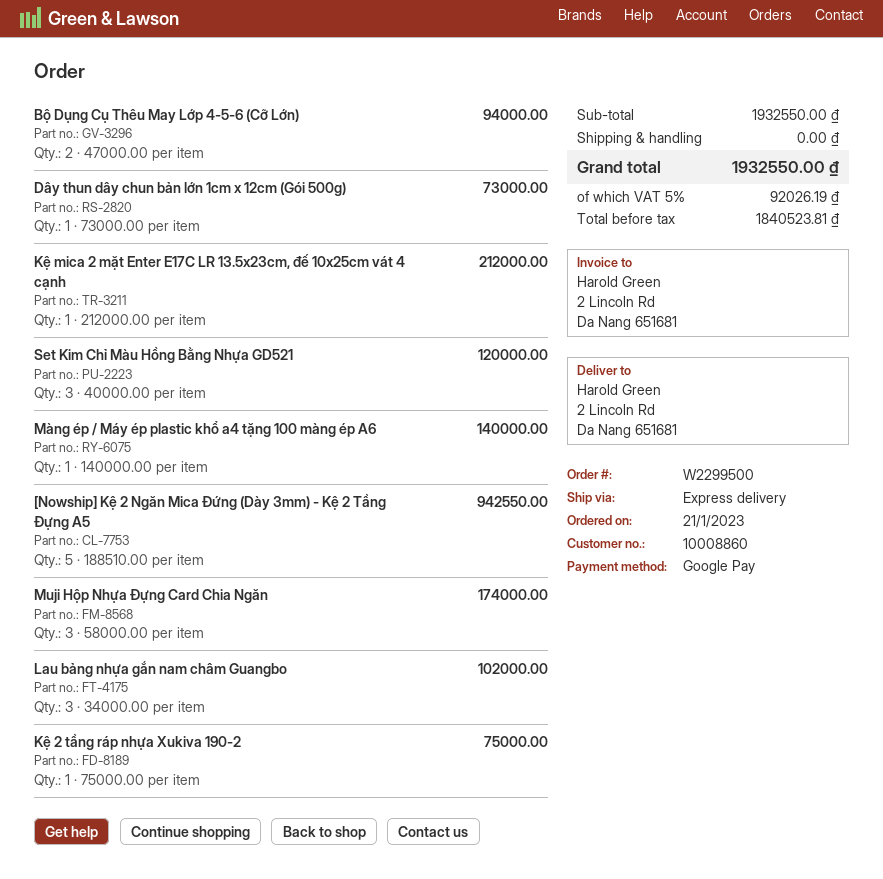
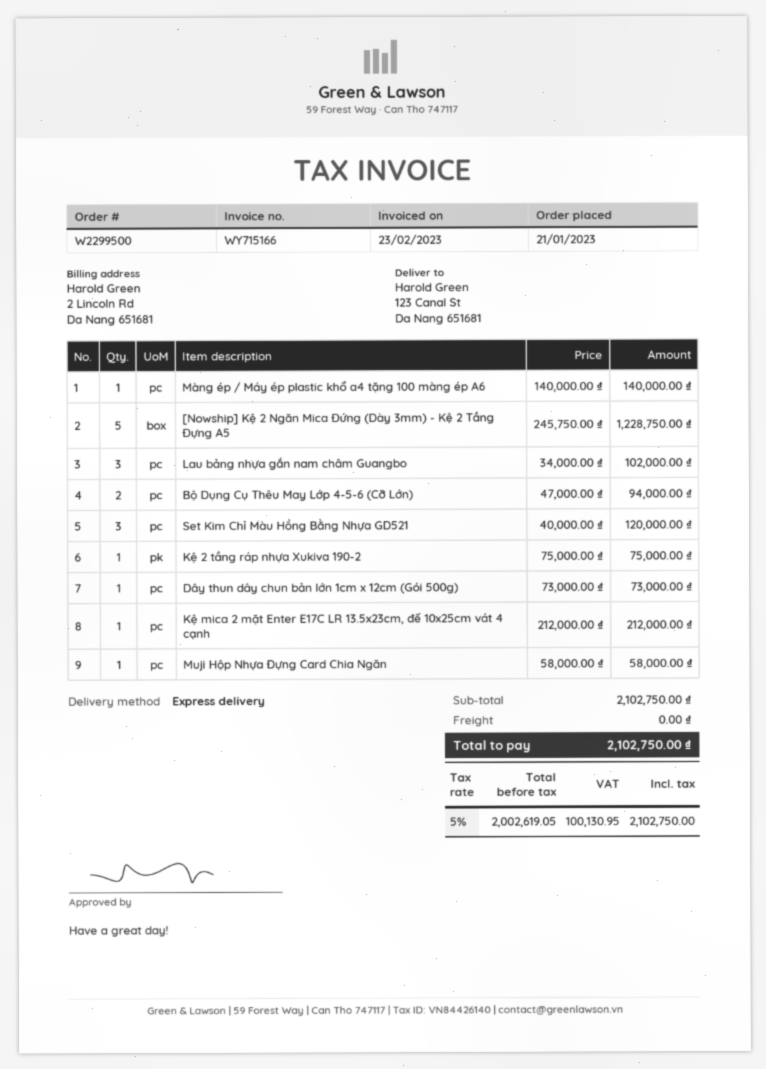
ship to: 2 Lincoln Rd, Da Nang 651681 -> 123 Canal St, Da Nang 651681
[Nowship] Kệ 2 Ngăn Mica Đứng (Dày 3mm) - Kệ 2 Tầng Đựng A5: 5 x 188510.00 = 942550.00 -> 5 x 245750.00 = 1228750.00
Muji Hộp Nhựa Đựng Card Chia Ngăn: 3 x 58000.00 = 174000.00 -> 1 x 58000.00 = 58000.00
subtotal: 1932550.00 -> 2102750.00
net: 1840523.81 -> 2002619.05
tax: 5% = 92026.19 -> 5% = 100130.95
total: 1932550.00 -> 2102750.00

